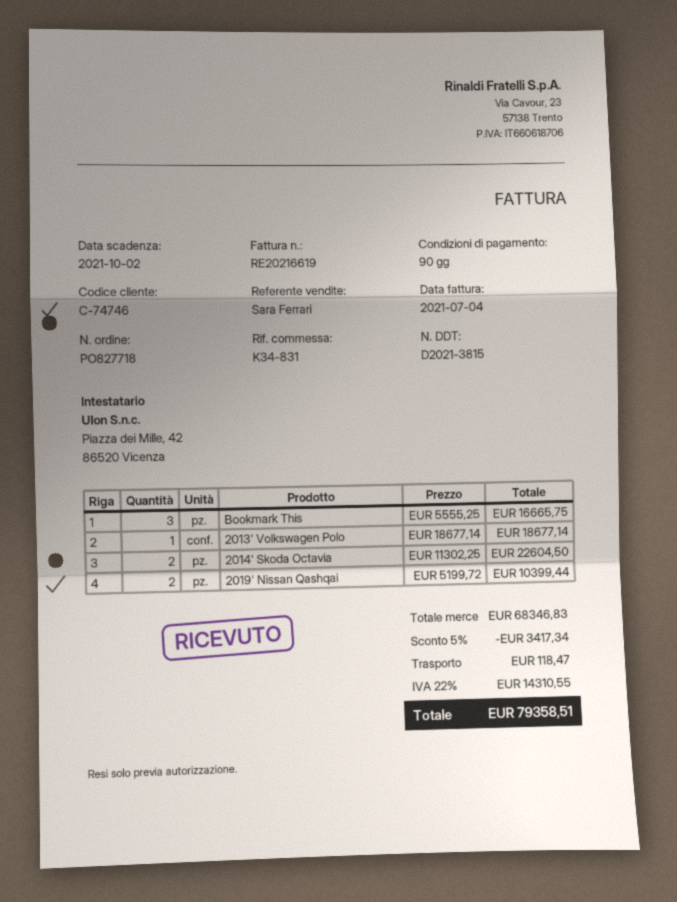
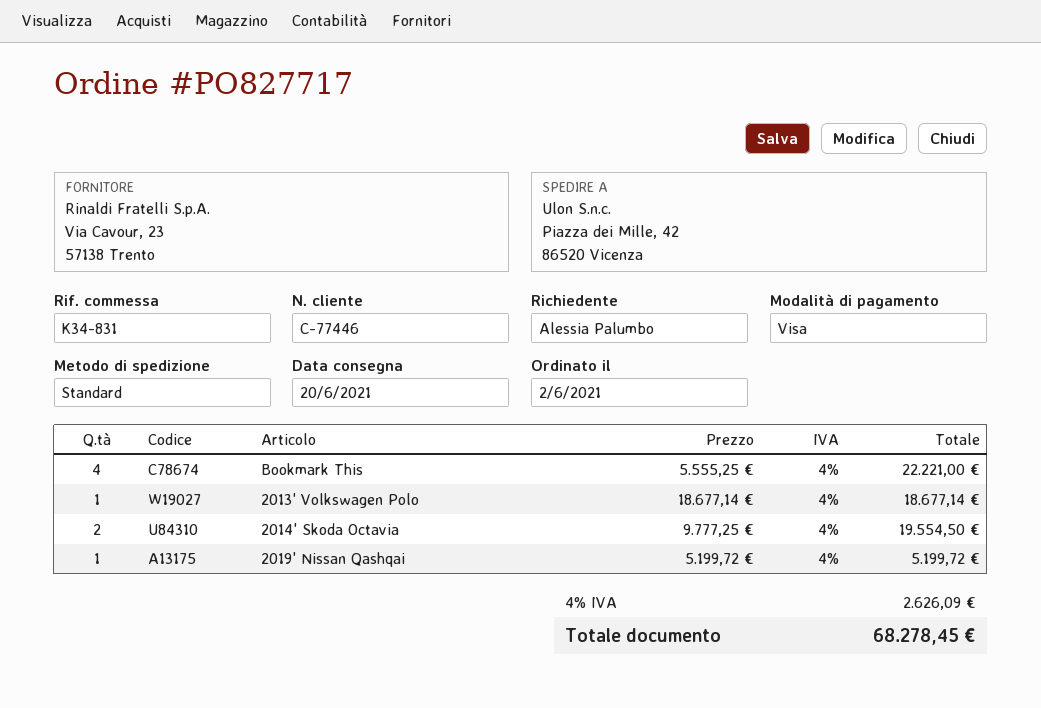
order number: PO827718 -> PO827717
customer number: C-74746 -> C-77446
Bookmark This: 3 x 5555.25 = 16665.75 -> 4 x 5555.25 = 22221.00
2014' Skoda Octavia: 2 x 11302.25 = 22604.50 -> 2 x 9777.25 = 19554.50
2019' Nissan Qashqai: 2 x 5199.72 = 10399.44 -> 1 x 5199.72 = 5199.72
discount: 5% = 3417.34 -> none
shipping: 118.47 -> none
tax: 22% = 14310.55 -> 4% = 2626.09
total: 79358.51 -> 68278.45

